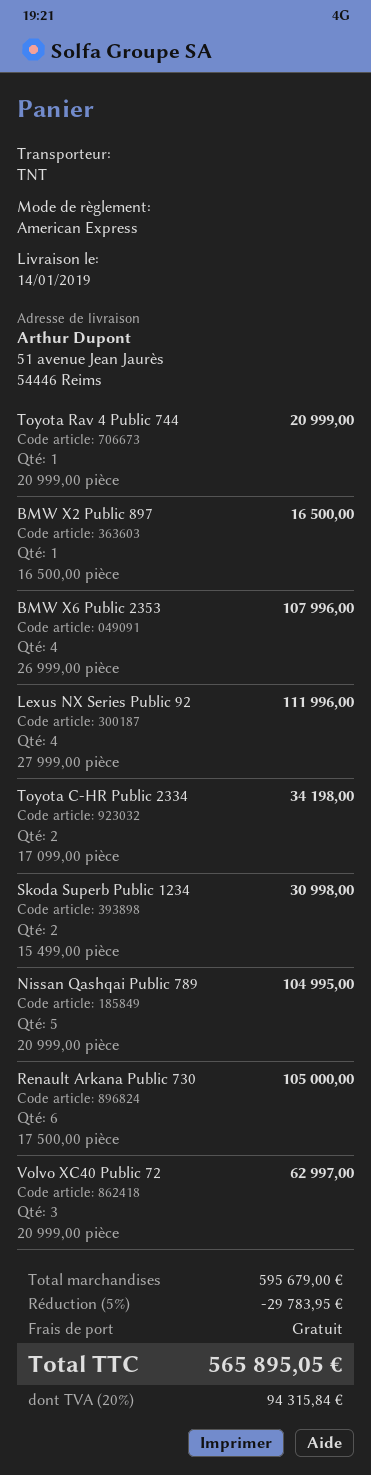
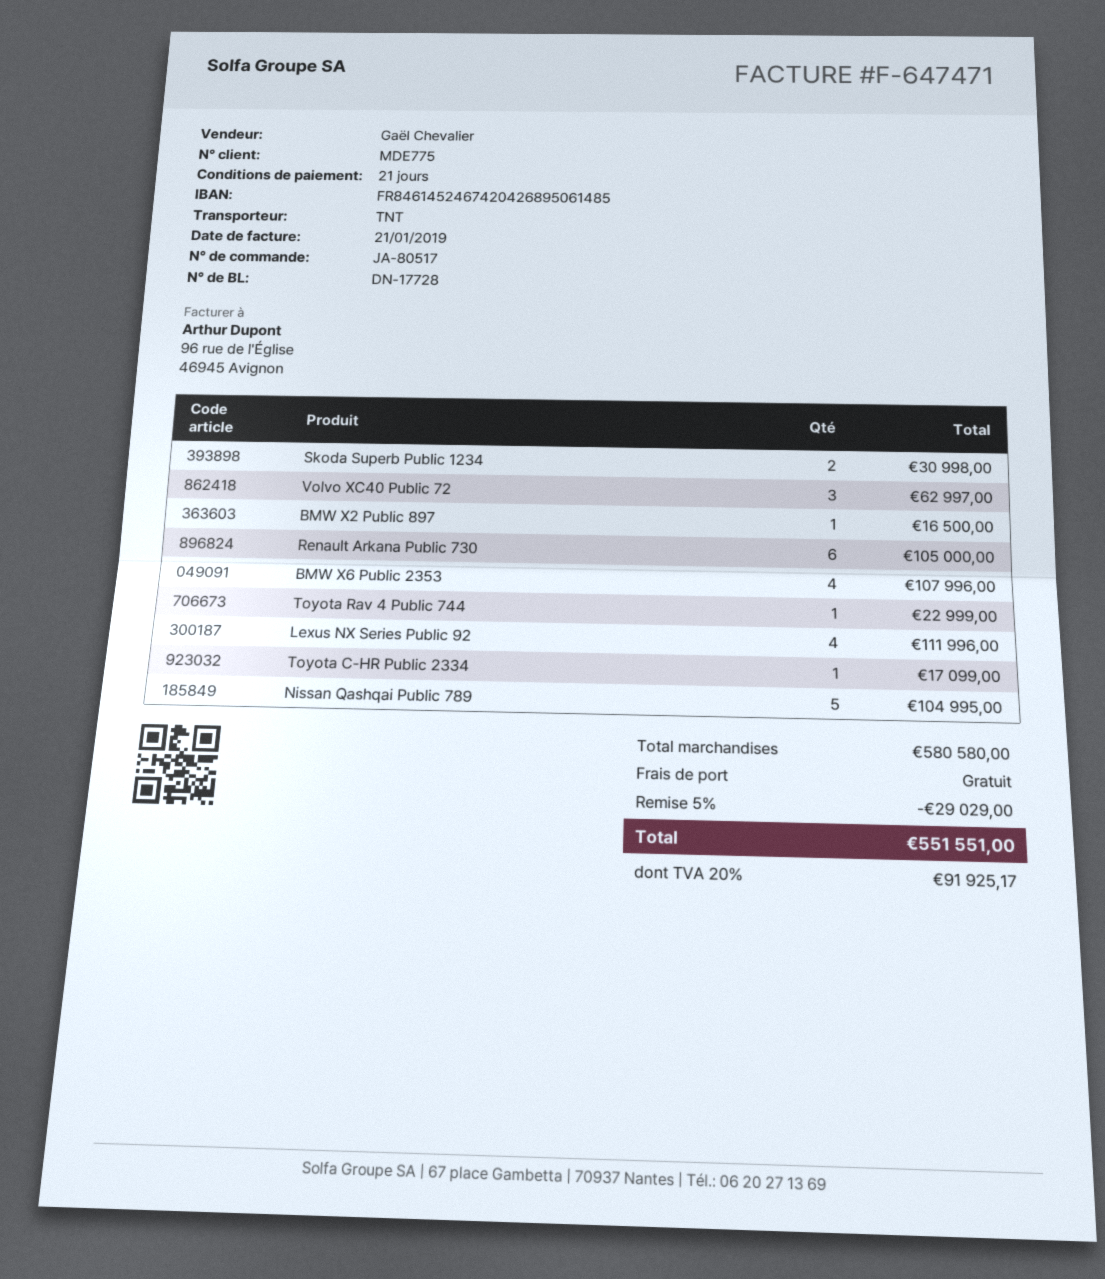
Toyota Rav 4 Public 744: 1 for 20999.00 -> 1 for 22999.00
Toyota C-HR Public 2334: 2 for 34198.00 -> 1 for 17099.00
subtotal: 595679.00 -> 580580.00
discount: 5% = 29783.95 -> 5% = 29029.00
tax: 20% = 94315.84 -> 20% = 91925.17
total: 565895.05 -> 551551.00

